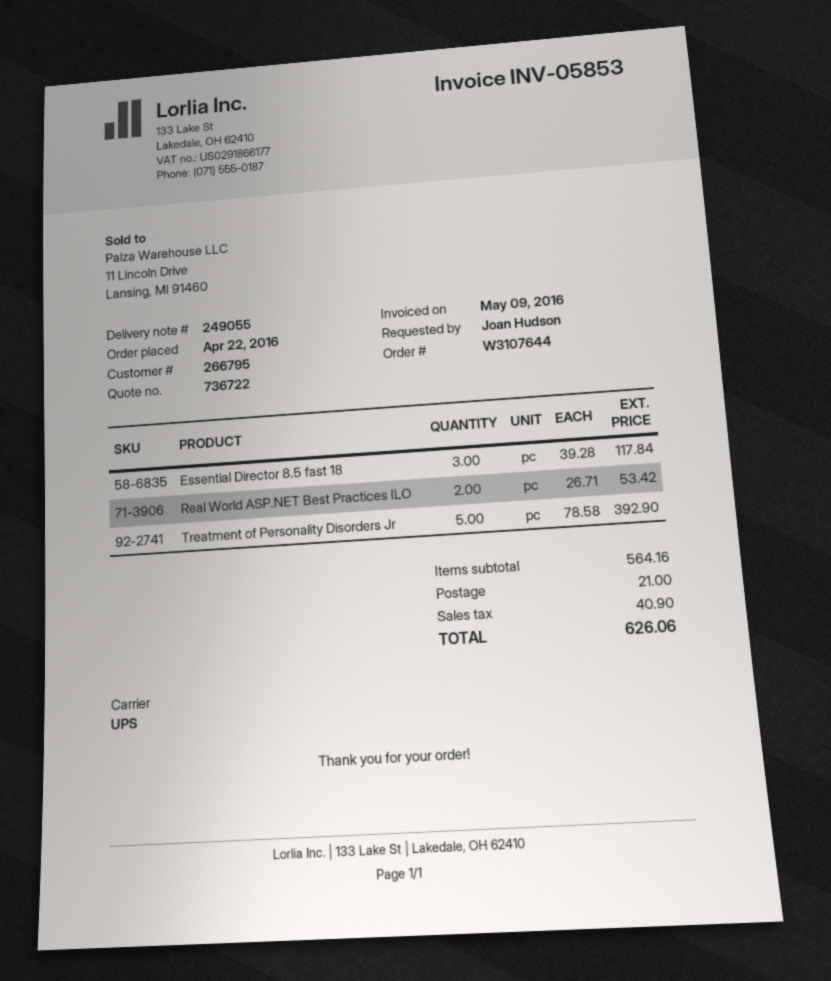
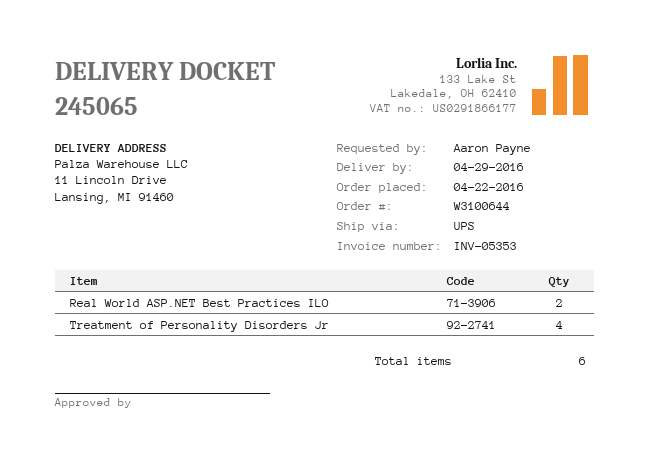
order number: W3107644 -> W3100644
delivery note number: 249055 -> 245065
invoice number: INV-05853 -> INV-05353
ordered by: Joan Hudson -> Aaron Payne
Essential Director 8.5 fast 18: 3 -> none
Treatment of Personality Disorders Jr: 5 -> 4

